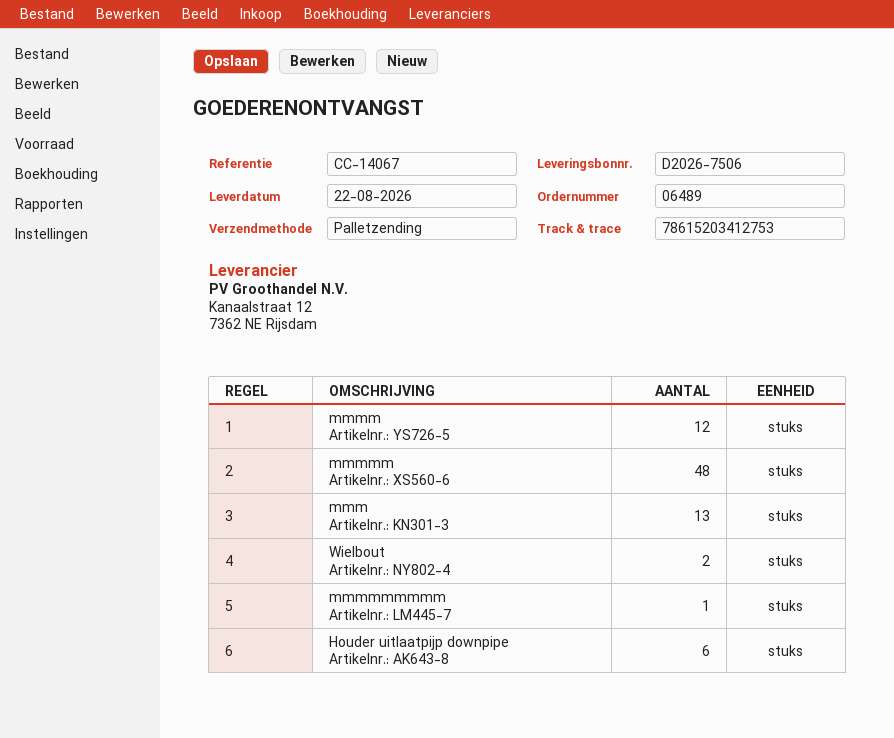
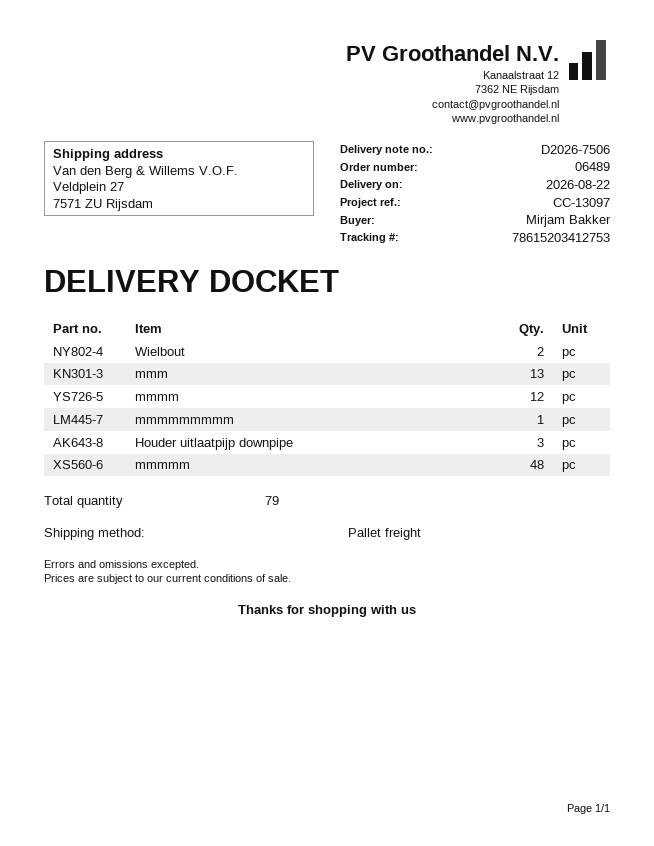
reference: CC-14067 -> CC-13097
Houder uitlaatpijp downpipe: 6 -> 3

